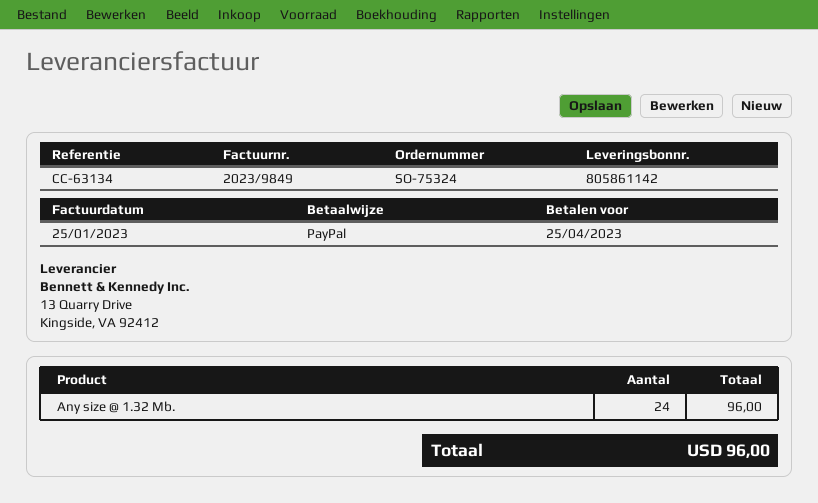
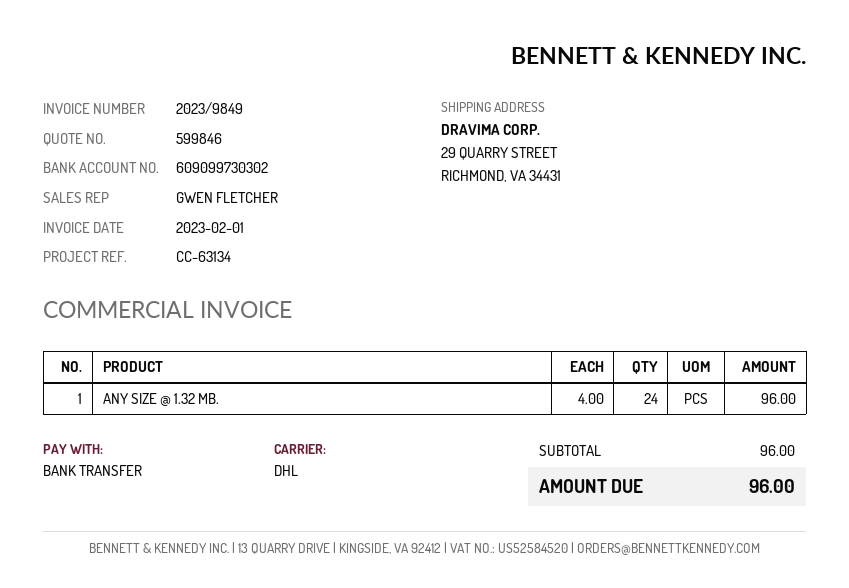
invoice date: 2023-01-25 -> 2023-02-01
payment method: PayPal -> bank transfer

